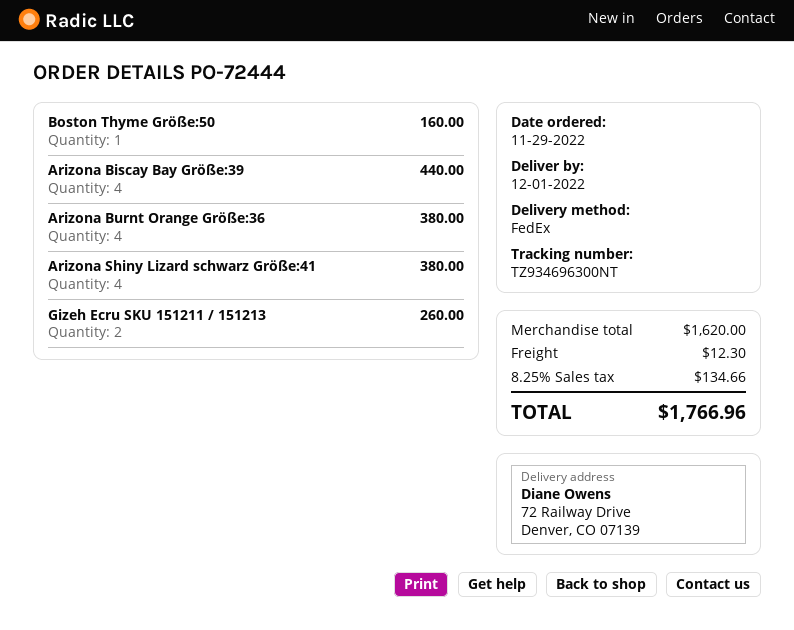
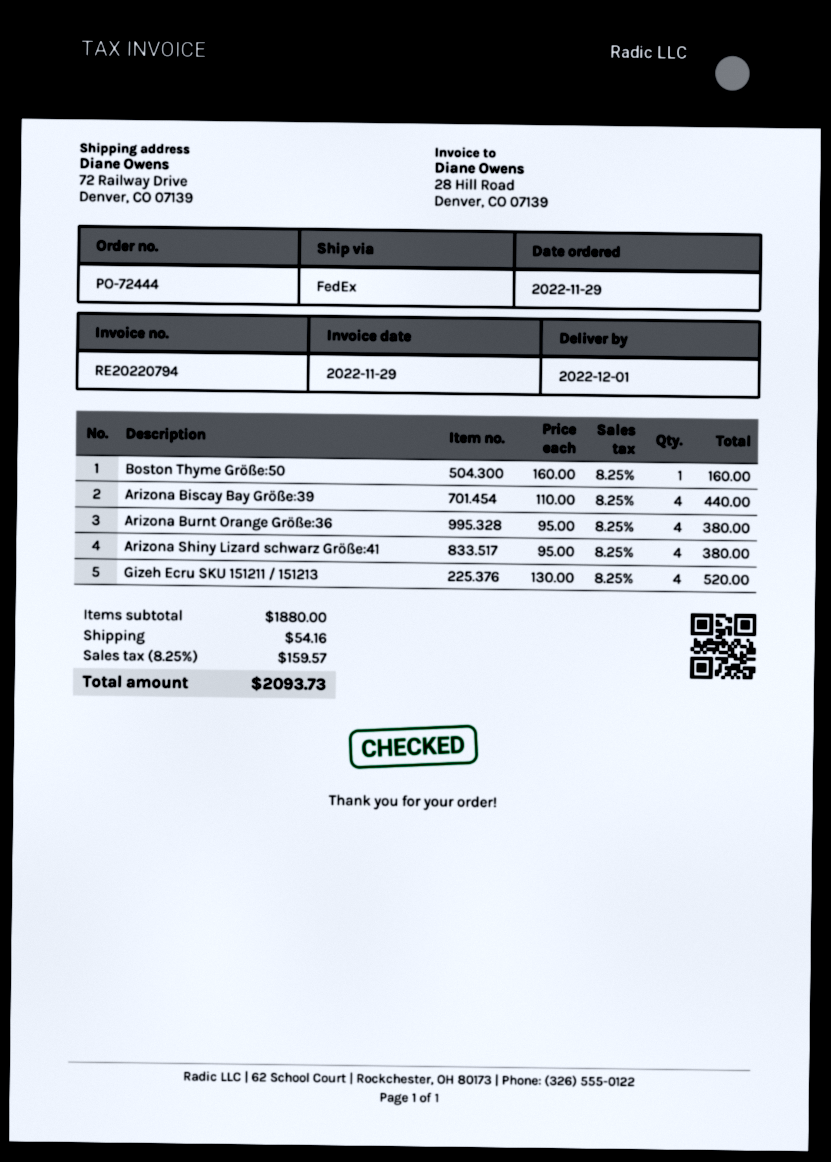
Gizeh Ecru SKU 151211 / 151213: 2 for 260.00 -> 4 for 520.00
subtotal: 1620.00 -> 1880.00
shipping: 12.30 -> 54.16
tax: 8.25% = 134.66 -> 8.25% = 159.57
total: 1766.96 -> 2093.73

